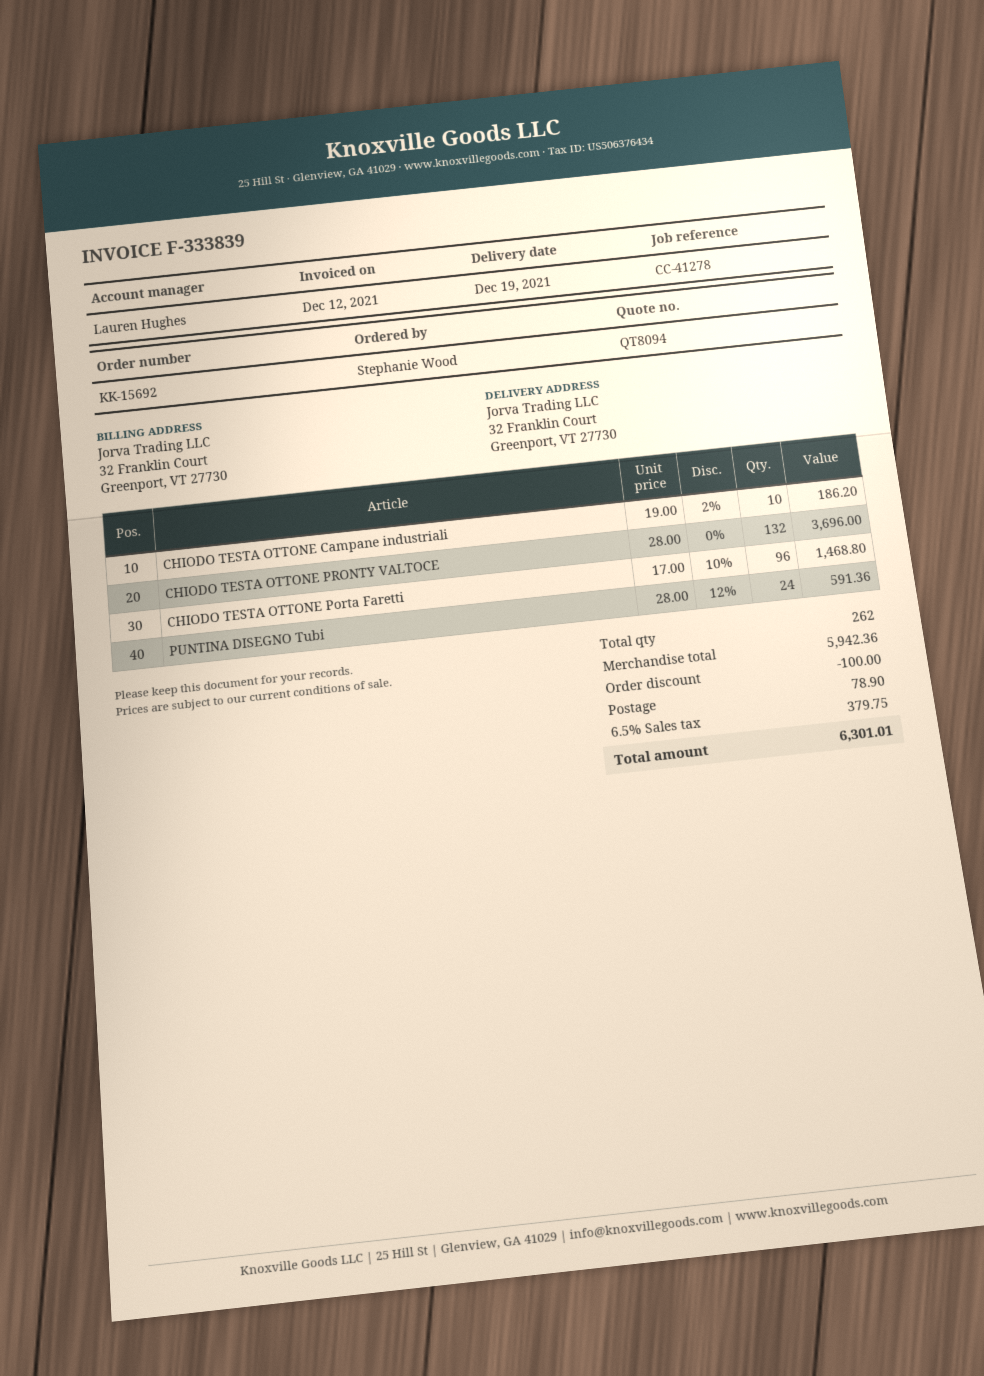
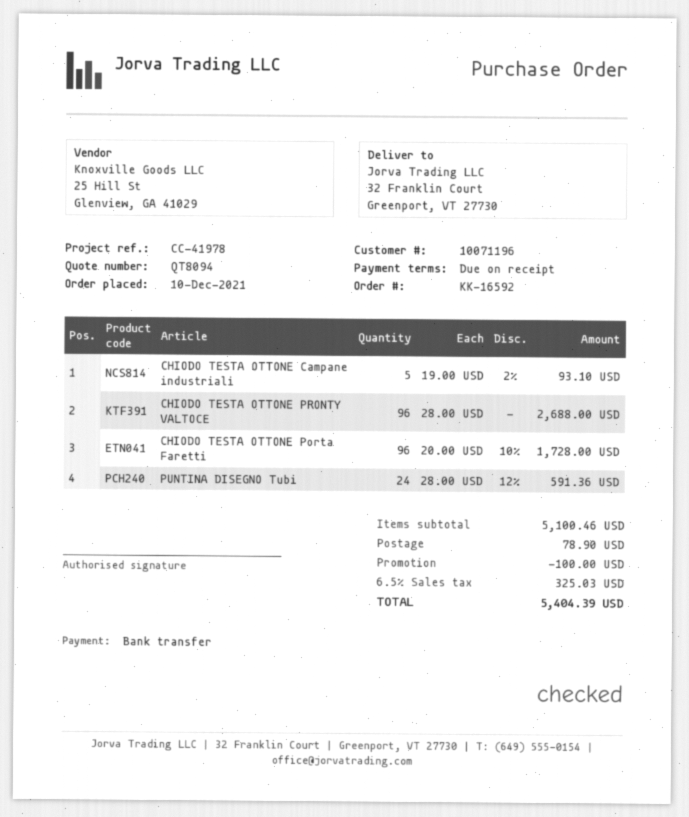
order number: KK-15692 -> KK-16592
reference: CC-41278 -> CC-41978
CHIODO TESTA OTTONE Campane industriali: 10 x 19.00 - 2% = 186.20 -> 5 x 19.00 - 2% = 93.10
CHIODO TESTA OTTONE PRONTY VALTOCE: 132 x 28.00 = 3696.00 -> 96 x 28.00 = 2688.00
CHIODO TESTA OTTONE Porta Faretti: 96 x 17.00 - 10% = 1468.80 -> 96 x 20.00 - 10% = 1728.00
subtotal: 5942.36 -> 5100.46
tax: 6.5% = 379.75 -> 6.5% = 325.03
total: 6301.01 -> 5404.39

